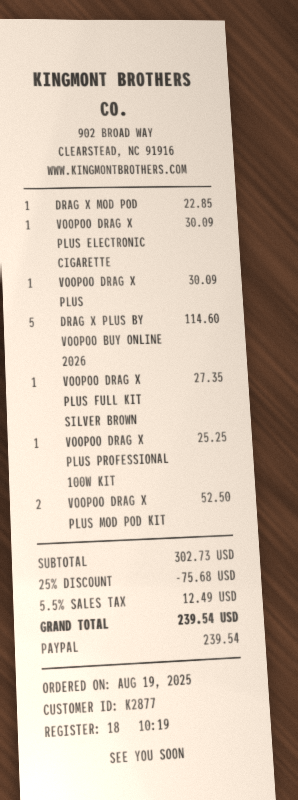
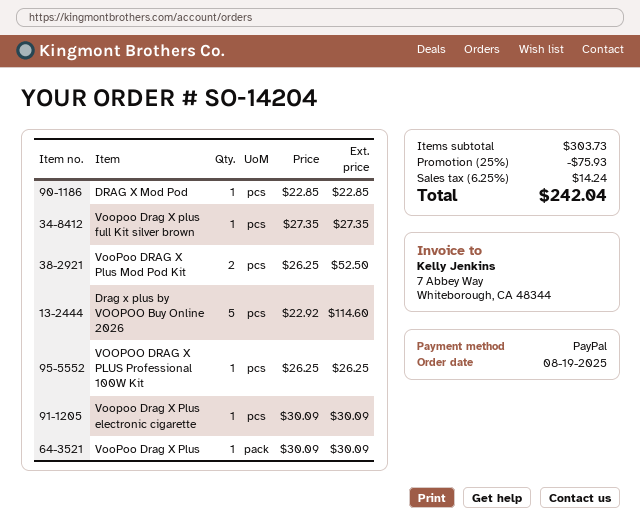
VOOPOO DRAG X PLUS PROFESSIONAL 100W KIT: 1 for 25.25 -> 1 for 26.25
subtotal: 302.73 -> 303.73
discount: 25% = 75.68 -> 25% = 75.93
tax: 5.5% = 12.49 -> 6.25% = 14.24
total: 239.54 -> 242.04

